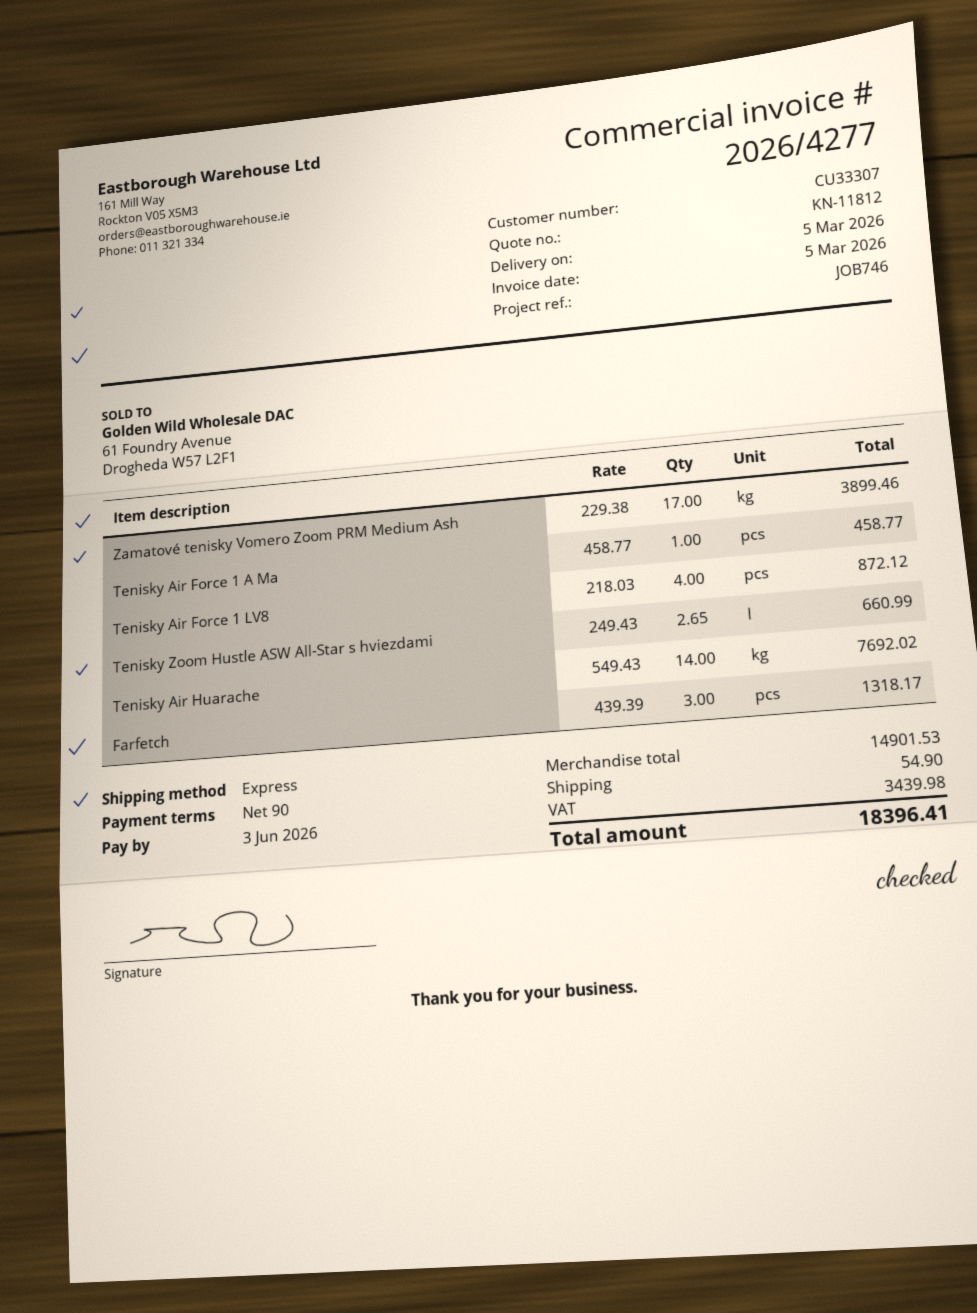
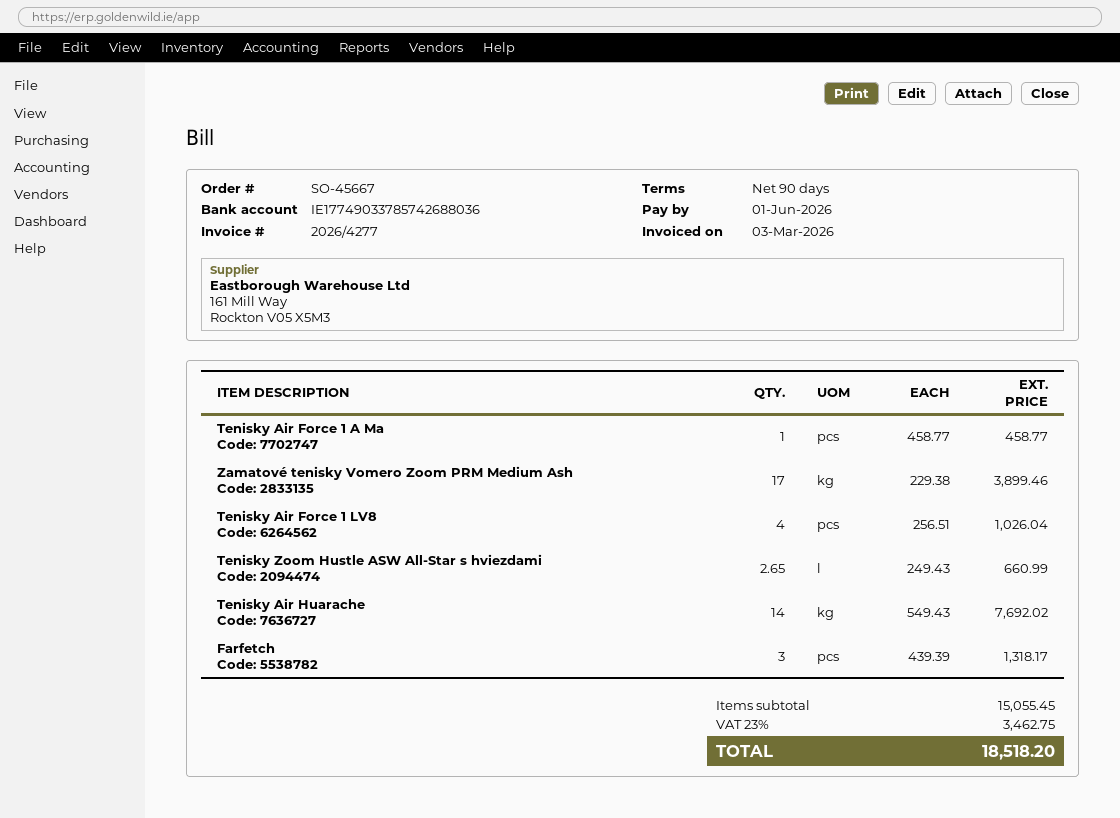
invoice date: 2026-03-05 -> 2026-03-03
due date: 2026-06-03 -> 2026-06-01
Tenisky Air Force 1 LV8: 4 x 218.03 = 872.12 -> 4 x 256.51 = 1026.04
subtotal: 14901.53 -> 15055.45
shipping: 54.90 -> none
tax: 3439.98 -> 3462.75
total: 18396.41 -> 18518.20

